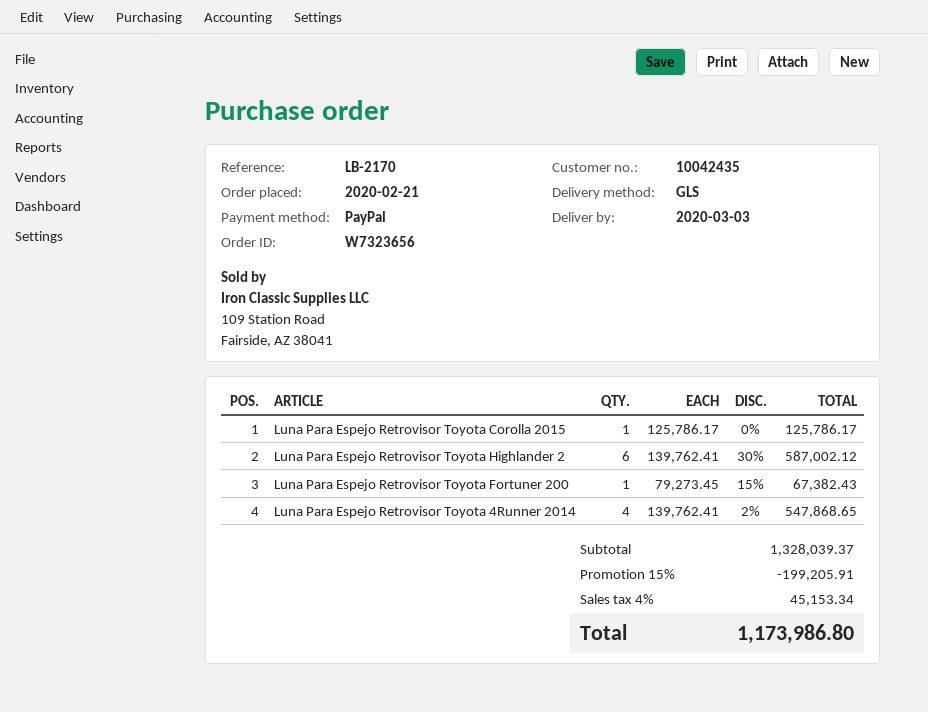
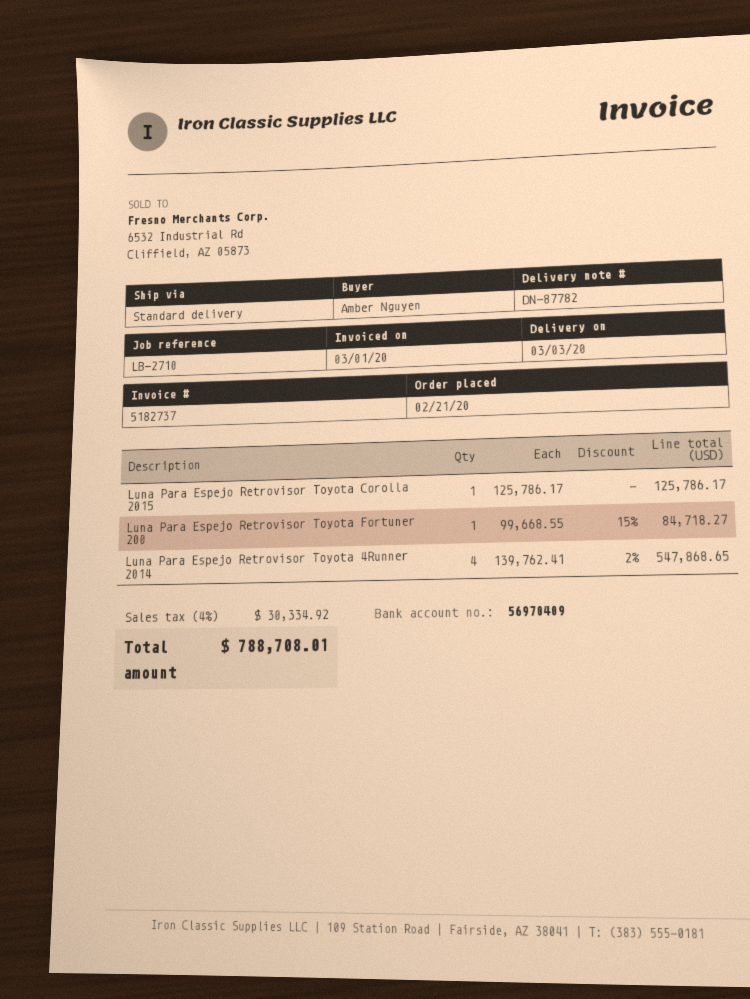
reference: LB-2170 -> LB-2710
shipping method: GLS -> standard
Luna Para Espejo Retrovisor Toyota Highlander 2: 6 x 139762.41 - 30% = 587002.12 -> none
Luna Para Espejo Retrovisor Toyota Fortuner 200: 1 x 79273.45 - 15% = 67382.43 -> 1 x 99668.55 - 15% = 84718.27
discount: 15% = 199205.91 -> none
tax: 4% = 45153.34 -> 4% = 30334.92
total: 1173986.80 -> 788708.01

